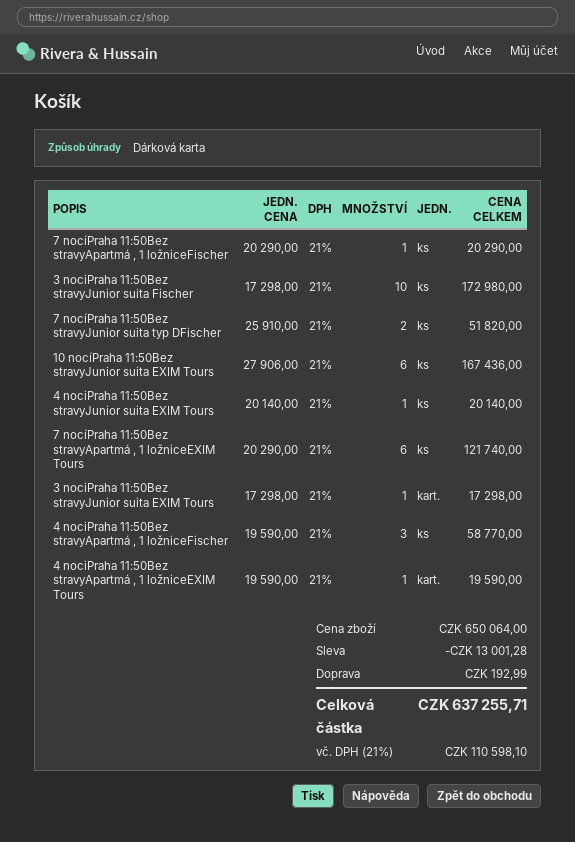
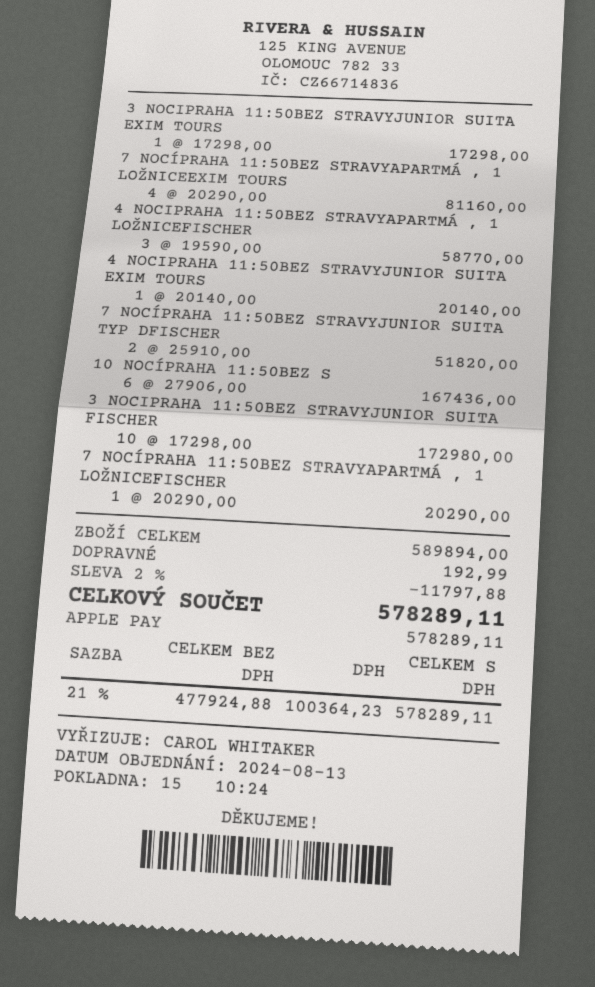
payment method: gift card -> Apple Pay
7 nocíPraha 11:50Bez stravyApartmá , 1 ložniceEXIM Tours: 6 x 20290.00 = 121740.00 -> 4 x 20290.00 = 81160.00
4 nociPraha 11:50Bez stravyApartmá , 1 ložniceEXIM Tours: 1 x 19590.00 = 19590.00 -> none
subtotal: 650064.00 -> 589894.00
discount: 13001.28 -> 11797.88
tax: 21% = 110598.10 -> 21% = 100364.23
total: 637255.71 -> 578289.11

